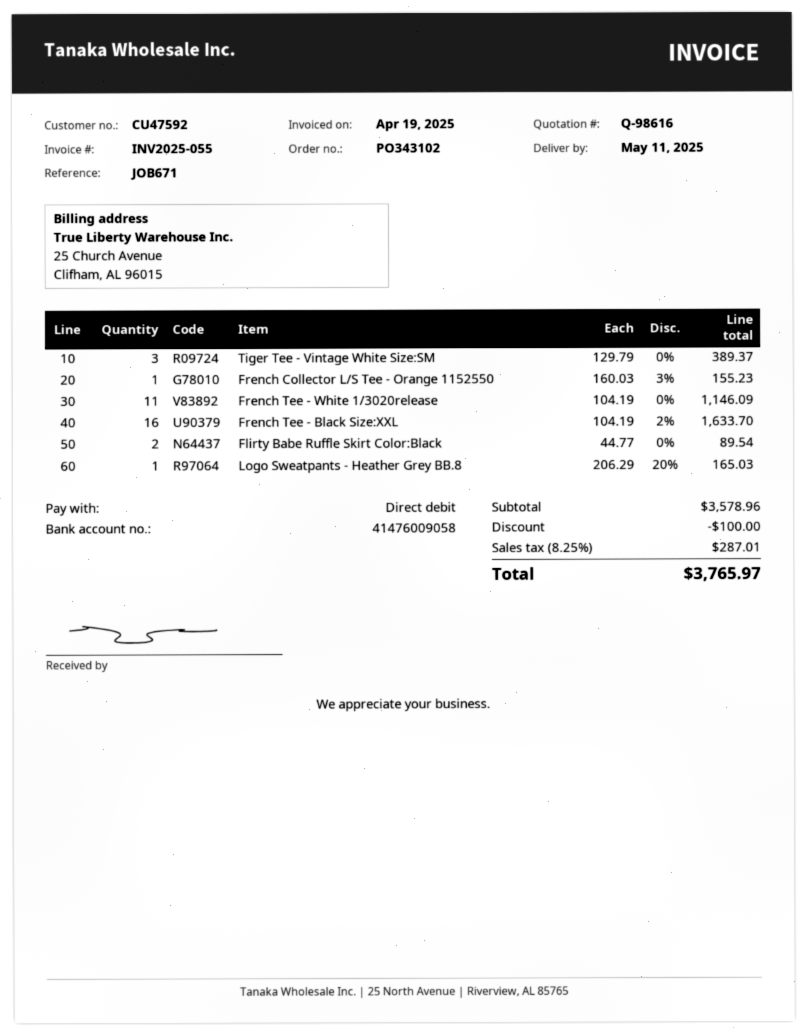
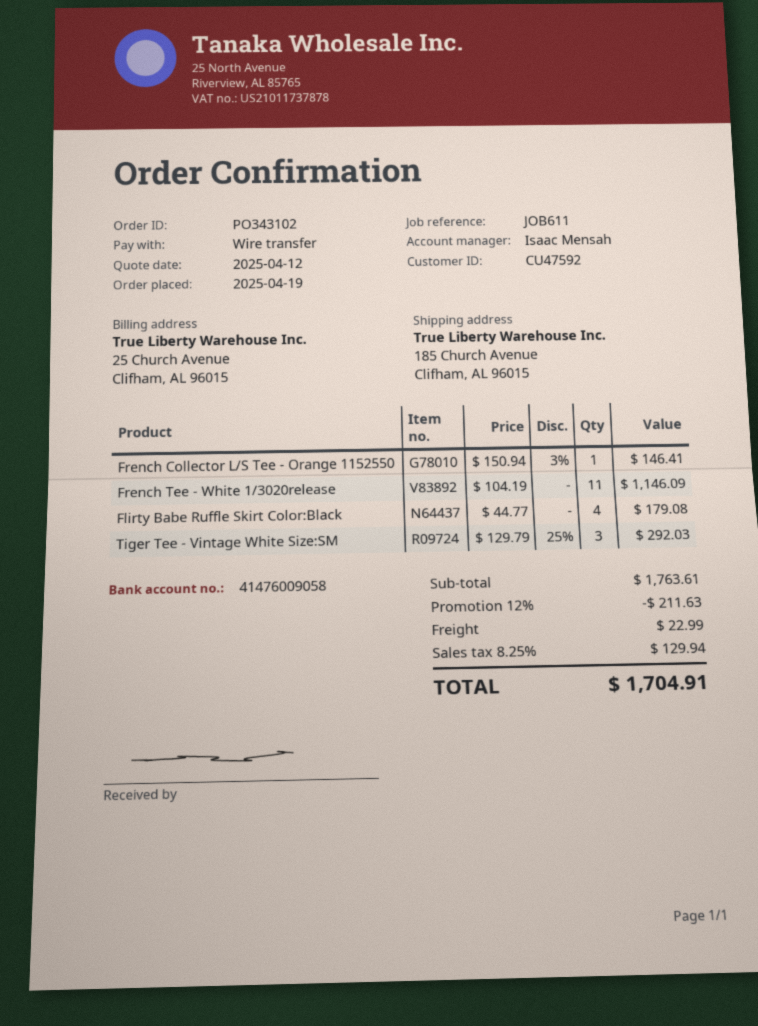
reference: JOB671 -> JOB611
payment method: direct debit -> bank transfer
Tiger Tee - Vintage White Size:SM: 3 x 129.79 = 389.37 -> 3 x 129.79 - 25% = 292.03
French Collector L/S Tee - Orange 1152550: 1 x 160.03 - 3% = 155.23 -> 1 x 150.94 - 3% = 146.41
French Tee - Black Size:XXL: 16 x 104.19 - 2% = 1633.70 -> none
Flirty Babe Ruffle Skirt Color:Black: 2 x 44.77 = 89.54 -> 4 x 44.77 = 179.08
Logo Sweatpants - Heather Grey BB.8: 1 x 206.29 - 20% = 165.03 -> none
subtotal: 3578.96 -> 1763.61
discount: 100.00 -> 211.63
shipping: none -> 22.99
tax: 8.25% = 287.01 -> 8.25% = 129.94
total: 3765.97 -> 1704.91

